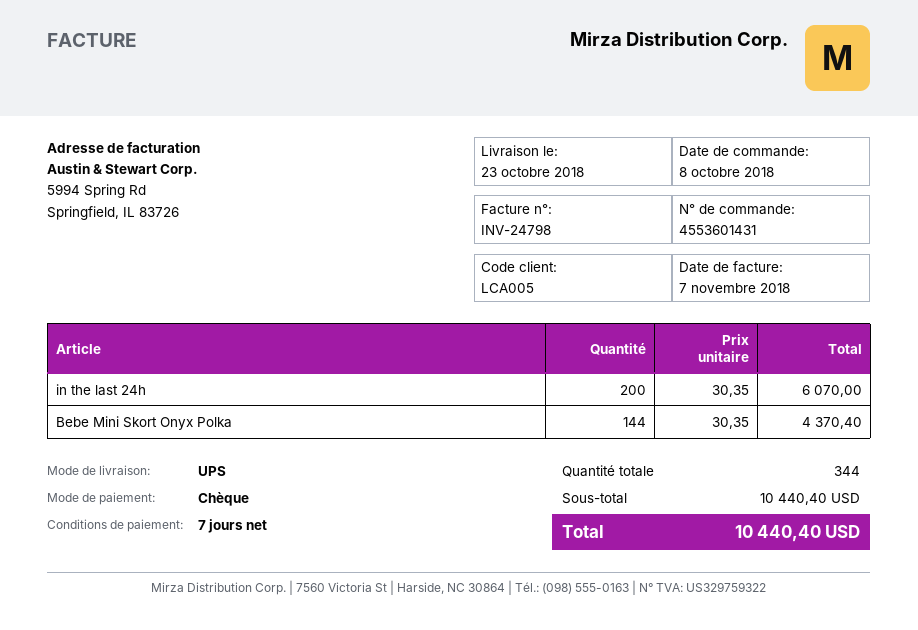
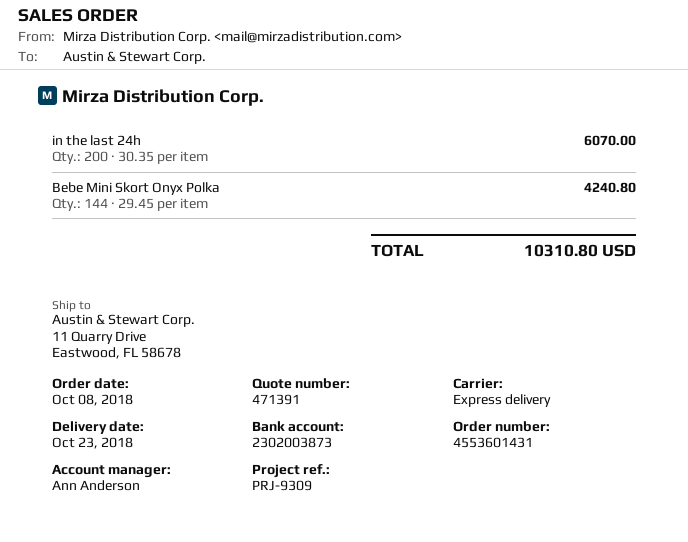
shipping method: UPS -> express
Bebe Mini Skort Onyx Polka: 144 x 30.35 = 4370.40 -> 144 x 29.45 = 4240.80
total: 10440.40 -> 10310.80

